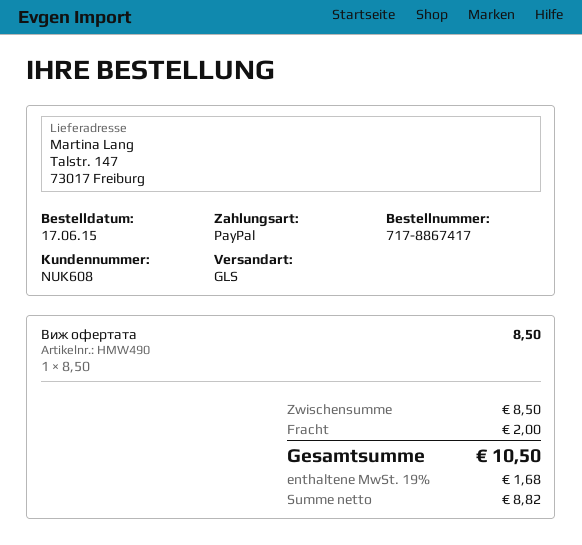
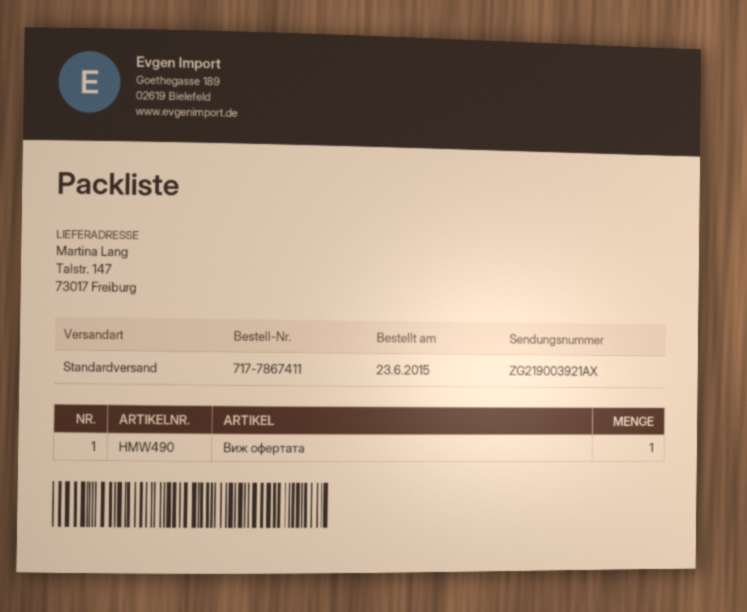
order number: 717-8867417 -> 717-7867411
order date: 2015-06-17 -> 2015-06-23
shipping method: GLS -> standard

